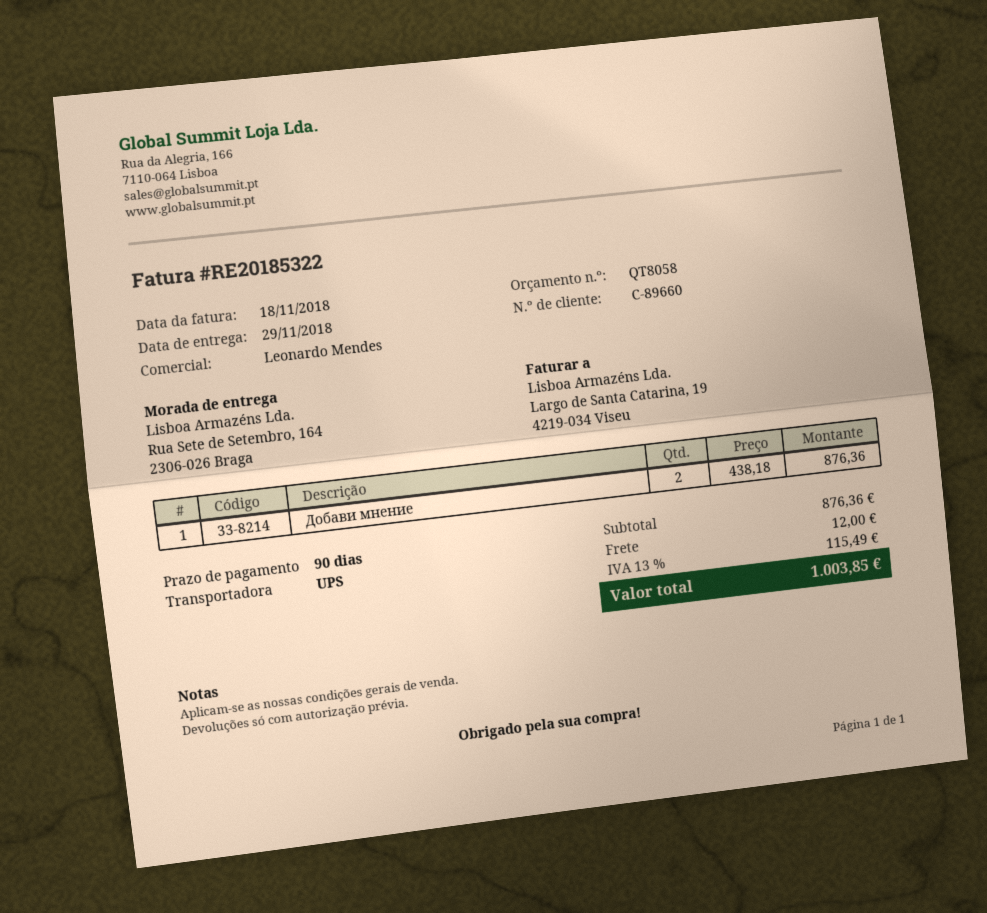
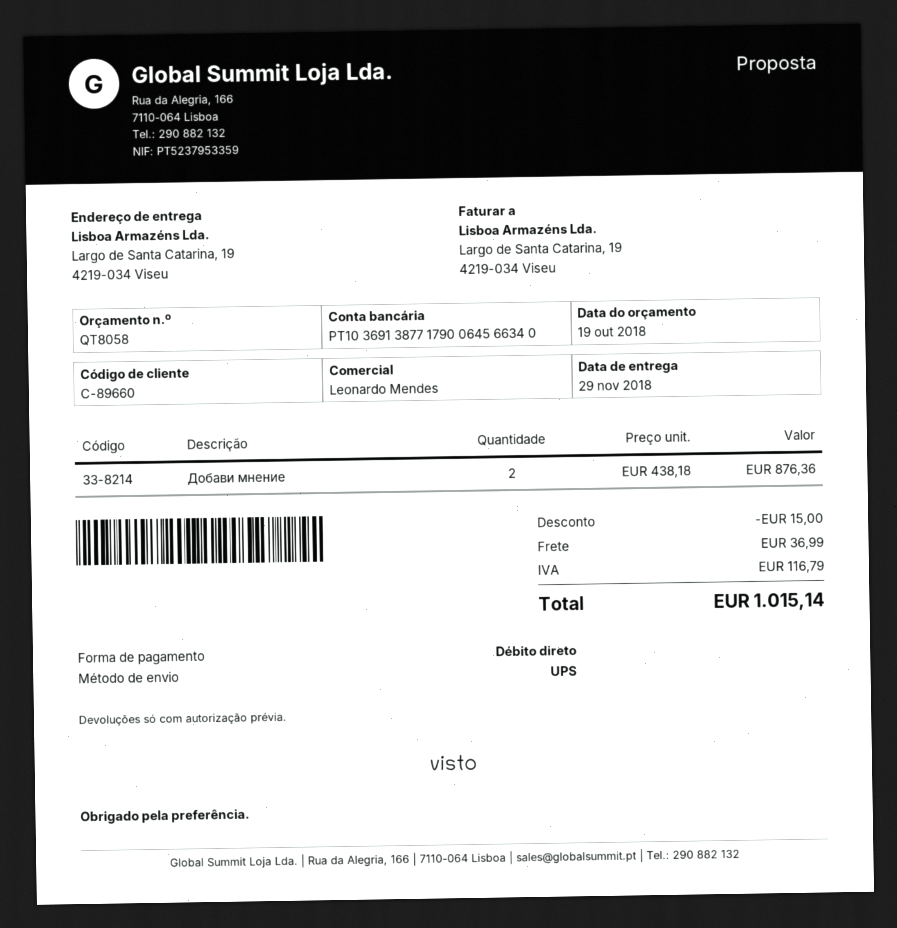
ship to: Rua Sete de Setembro, 164, 2306-026 Braga -> Largo de Santa Catarina, 19, 4219-034 Viseu
discount: none -> 15.00
shipping: 12.00 -> 36.99
tax: 115.49 -> 116.79
total: 1003.85 -> 1015.14

